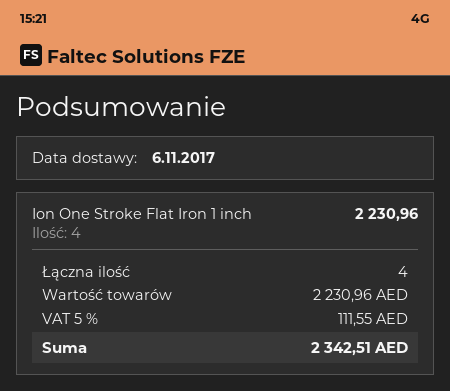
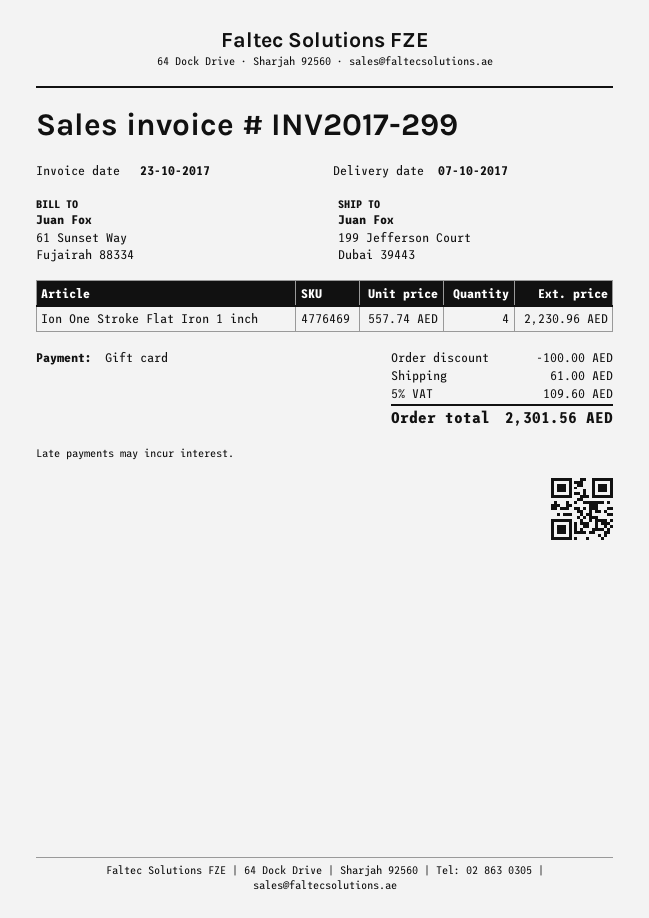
delivery date: 2017-11-06 -> 2017-10-07
discount: none -> 100.00
shipping: none -> 61.00
tax: 5% = 111.55 -> 5% = 109.60
total: 2342.51 -> 2301.56

